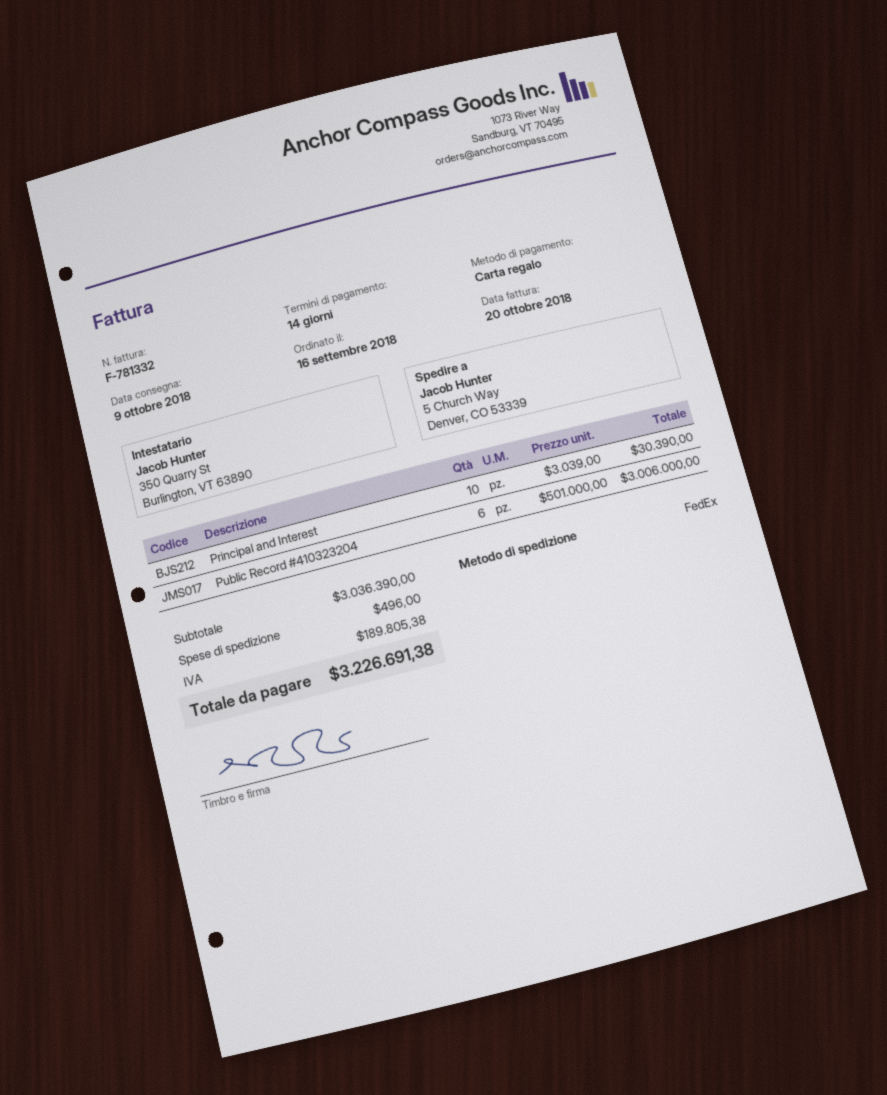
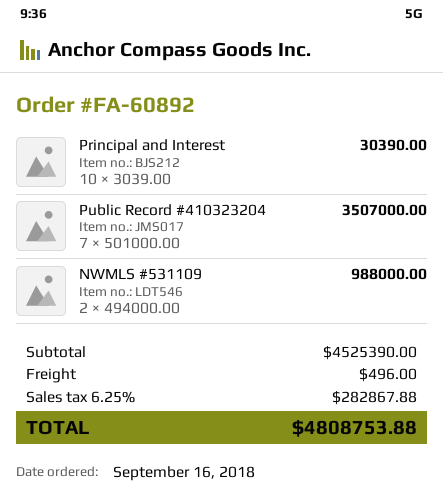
Public Record #410323204: 6 x 501000.00 = 3006000.00 -> 7 x 501000.00 = 3507000.00
NWMLS #531109: none -> 2 x 494000.00 = 988000.00
subtotal: 3036390.00 -> 4525390.00
tax: 189805.38 -> 282867.88
total: 3226691.38 -> 4808753.88

